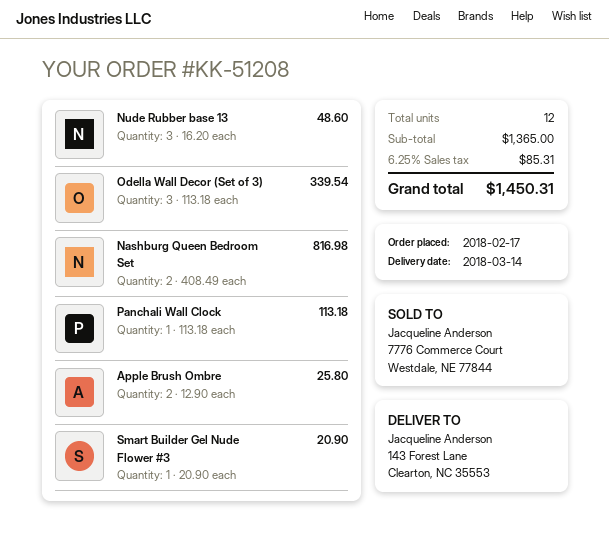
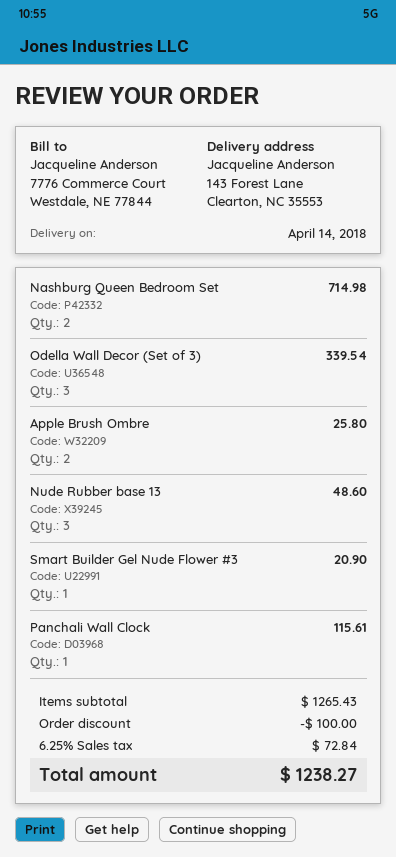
delivery date: 2018-03-14 -> 2018-04-14
Nashburg Queen Bedroom Set: 2 for 816.98 -> 2 for 714.98
Panchali Wall Clock: 1 for 113.18 -> 1 for 115.61
subtotal: 1365.00 -> 1265.43
discount: none -> 100.00
tax: 6.25% = 85.31 -> 6.25% = 72.84
total: 1450.31 -> 1238.27

